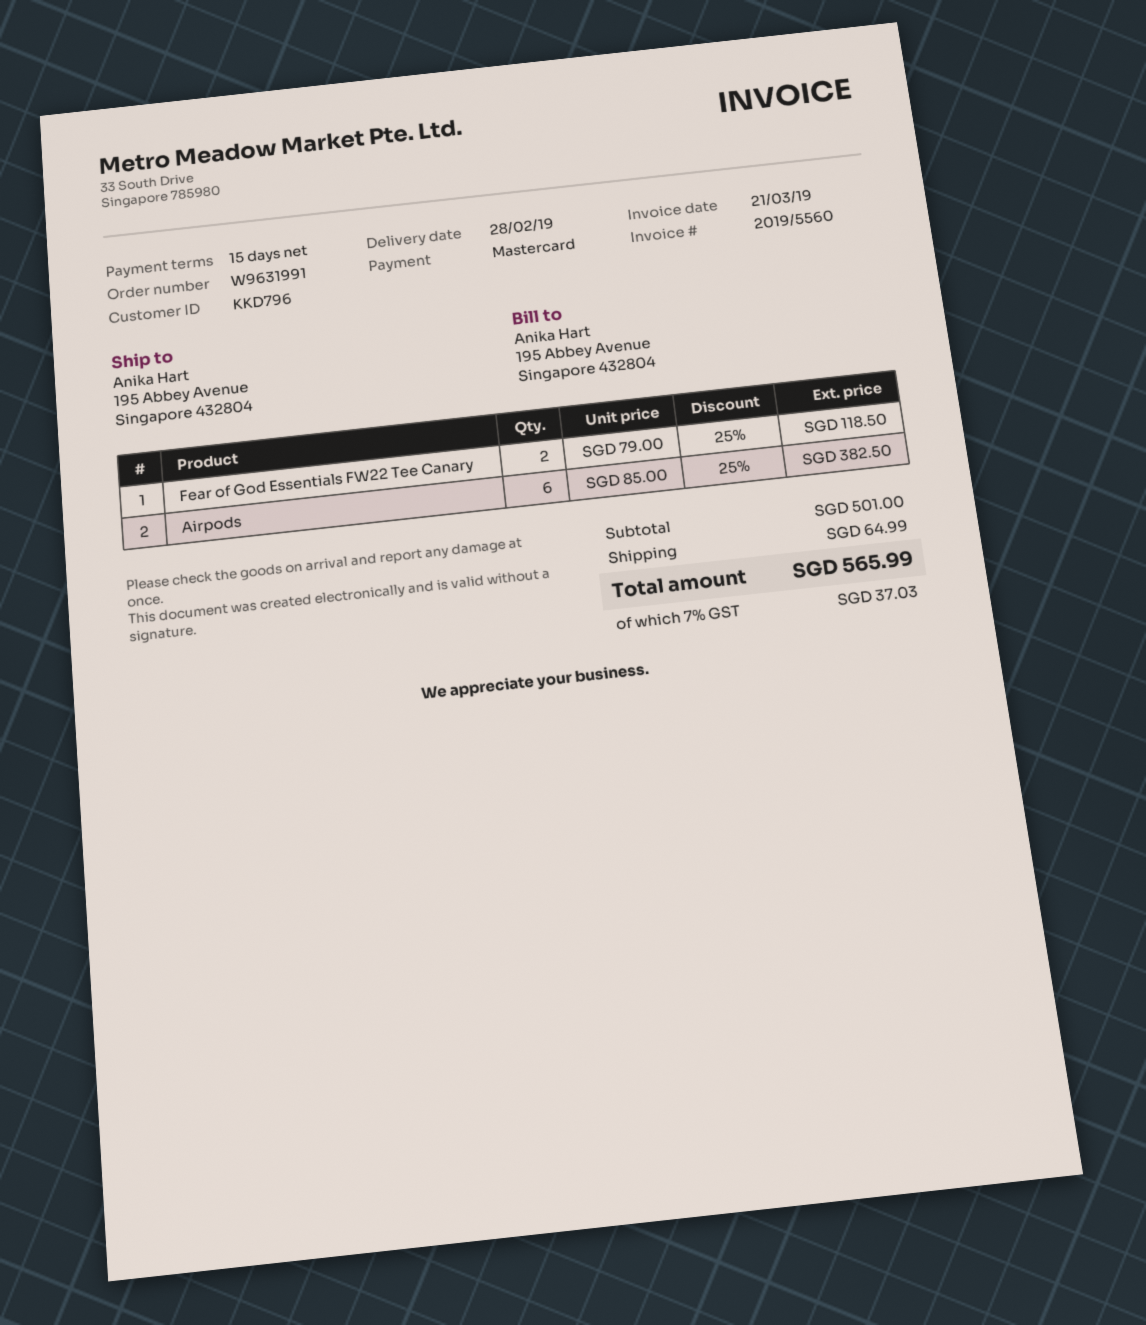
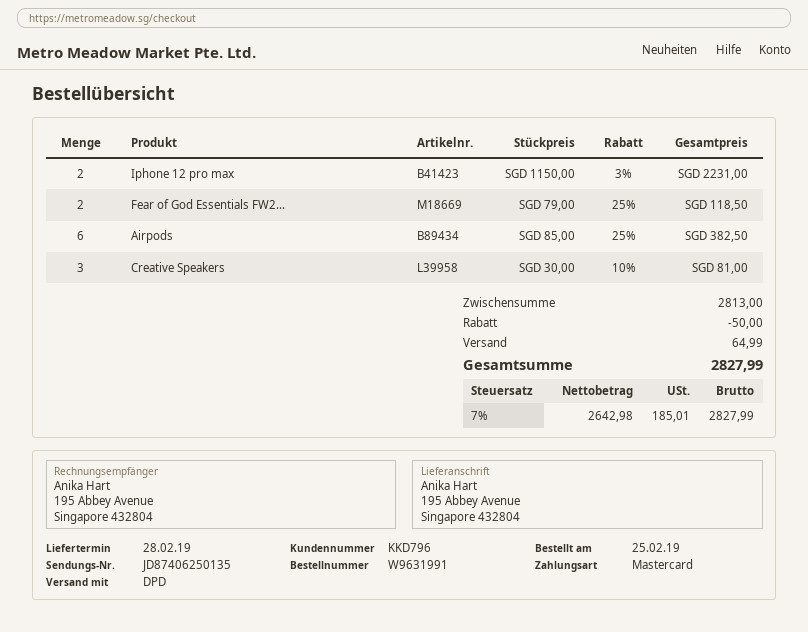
Iphone 12 pro max: none -> 2 x 1150.00 - 3% = 2231.00
Creative Speakers: none -> 3 x 30.00 - 10% = 81.00
subtotal: 501.00 -> 2813.00
discount: none -> 50.00
tax: 7% = 37.03 -> 7% = 185.01
total: 565.99 -> 2827.99

